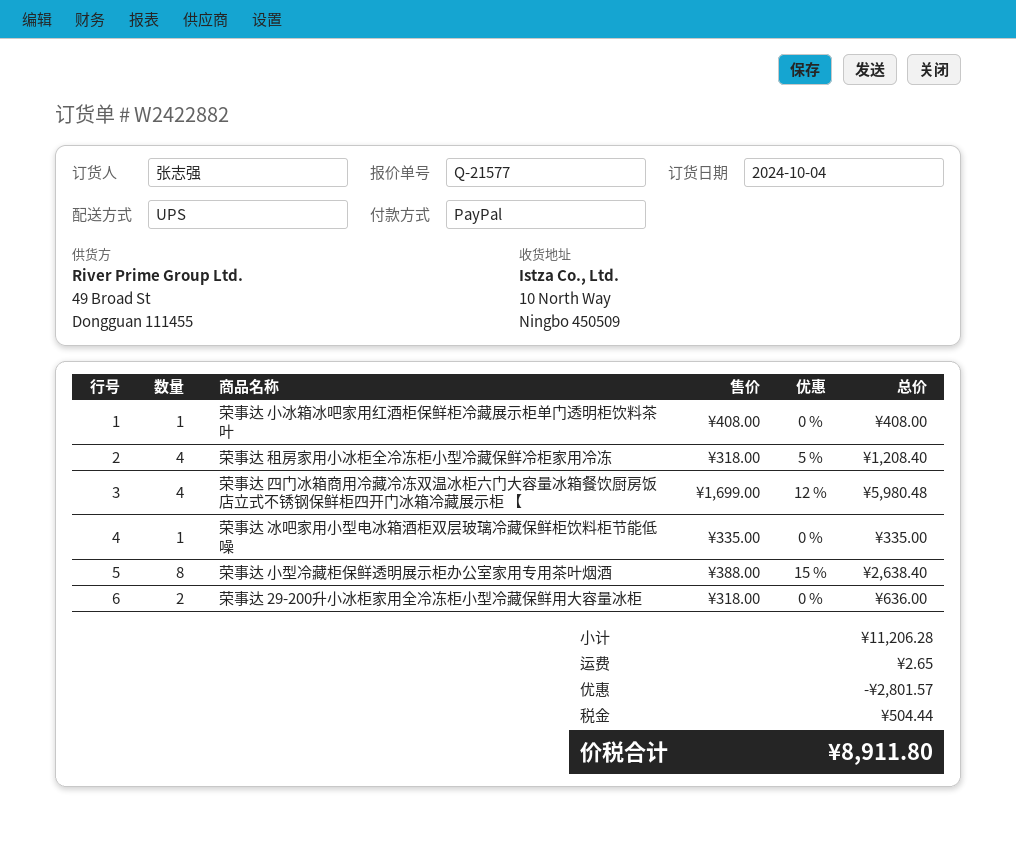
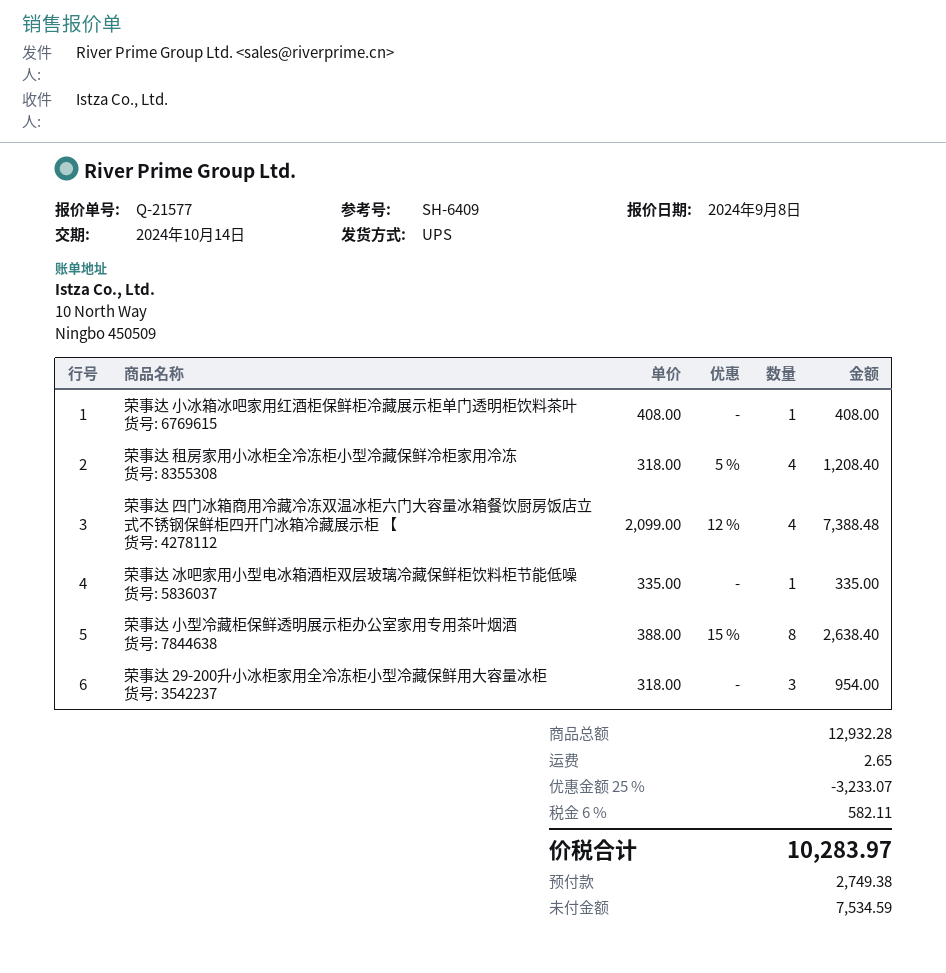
荣事达 四门冰箱商用冷藏冷冻双温冰柜六门大容量冰箱餐饮厨房饭店立式不锈钢保鲜柜四开门冰箱冷藏展示柜 【: 4 x 1699.00 - 12% = 5980.48 -> 4 x 2099.00 - 12% = 7388.48
荣事达 29-200升小冰柜家用全冷冻柜小型冷藏保鲜用大容量冰柜: 2 x 318.00 = 636.00 -> 3 x 318.00 = 954.00
subtotal: 11206.28 -> 12932.28
discount: 2801.57 -> 3233.07
tax: 504.44 -> 582.11
total: 8911.80 -> 10283.97

